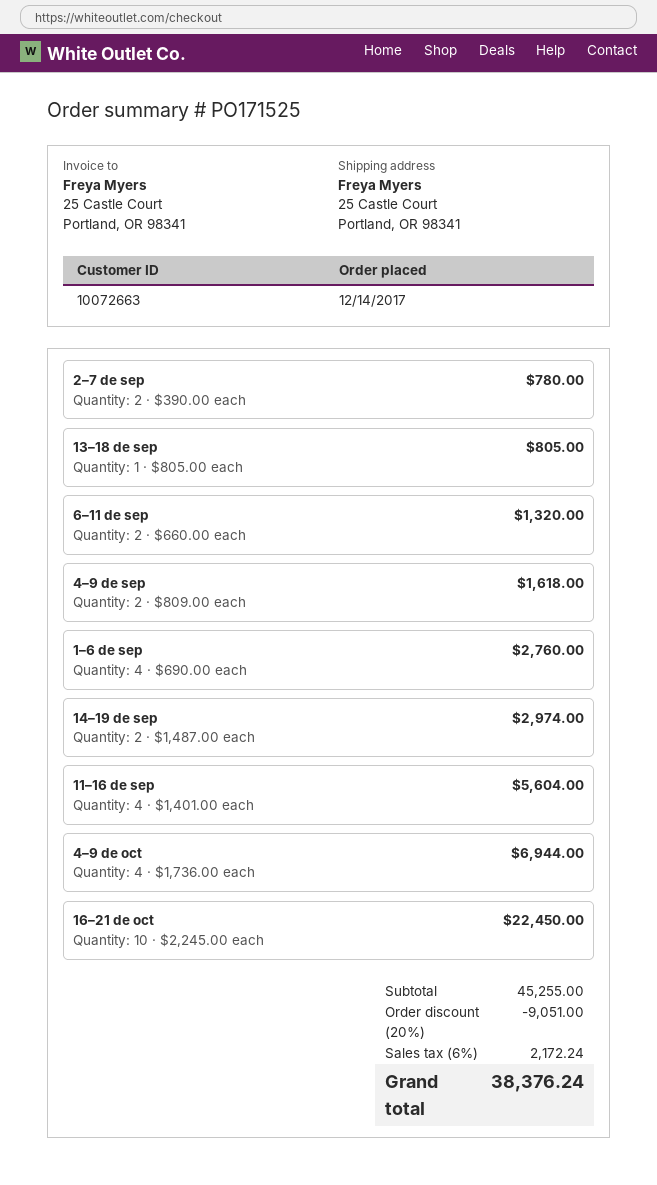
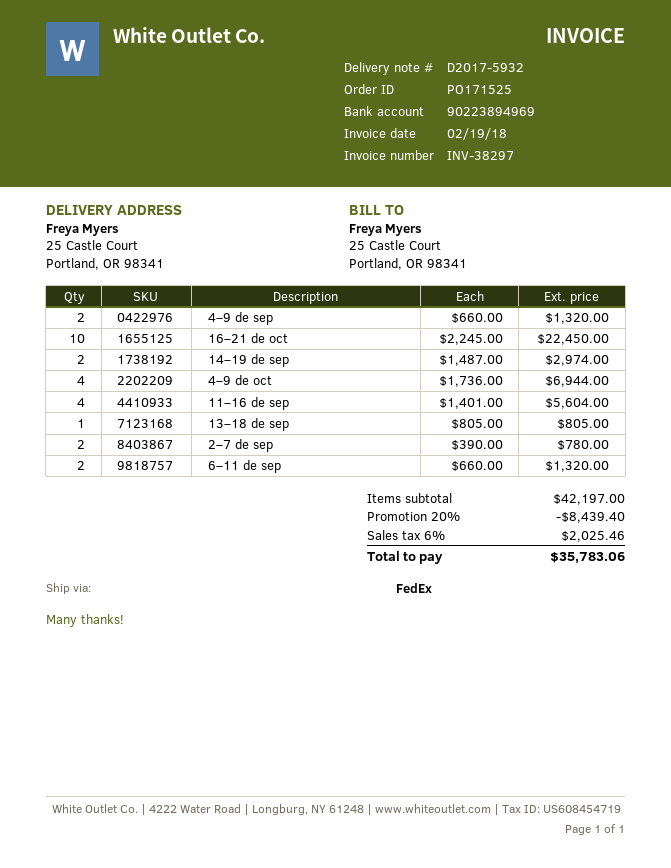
4–9 de sep: 2 x 809.00 = 1618.00 -> 2 x 660.00 = 1320.00
1–6 de sep: 4 x 690.00 = 2760.00 -> none
subtotal: 45255.00 -> 42197.00
discount: 20% = 9051.00 -> 20% = 8439.40
tax: 6% = 2172.24 -> 6% = 2025.46
total: 38376.24 -> 35783.06

